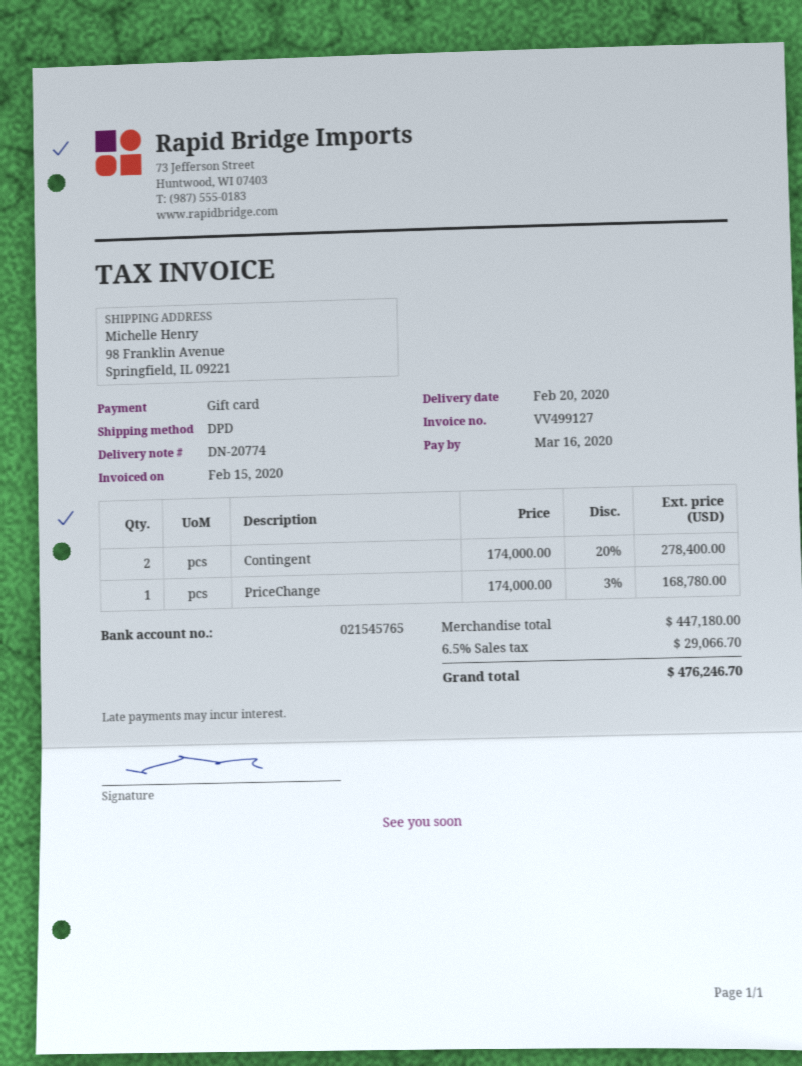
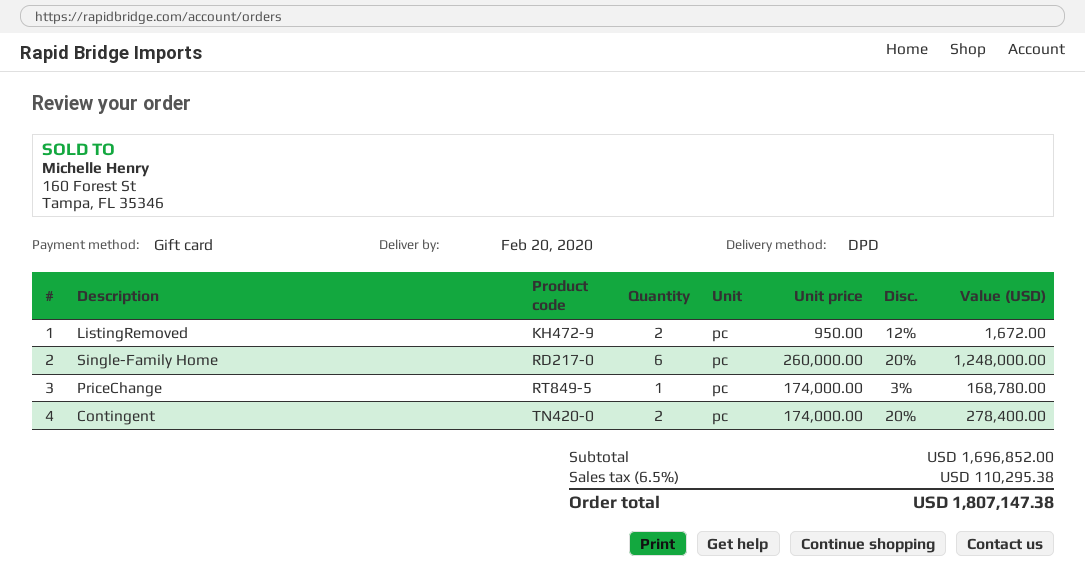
ListingRemoved: none -> 2 x 950.00 - 12% = 1672.00
Single-Family Home: none -> 6 x 260000.00 - 20% = 1248000.00
subtotal: 447180.00 -> 1696852.00
tax: 6.5% = 29066.70 -> 6.5% = 110295.38
total: 476246.70 -> 1807147.38

